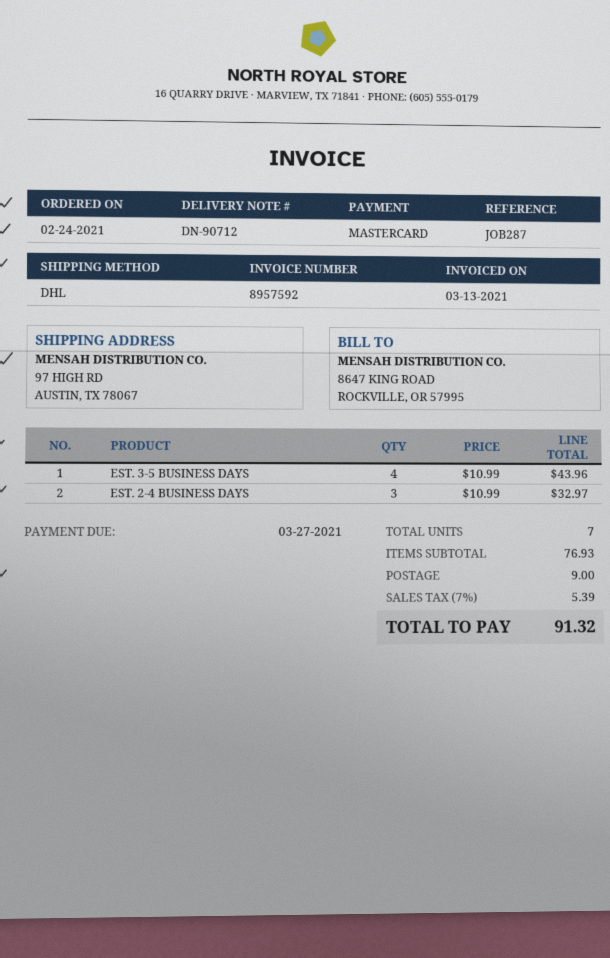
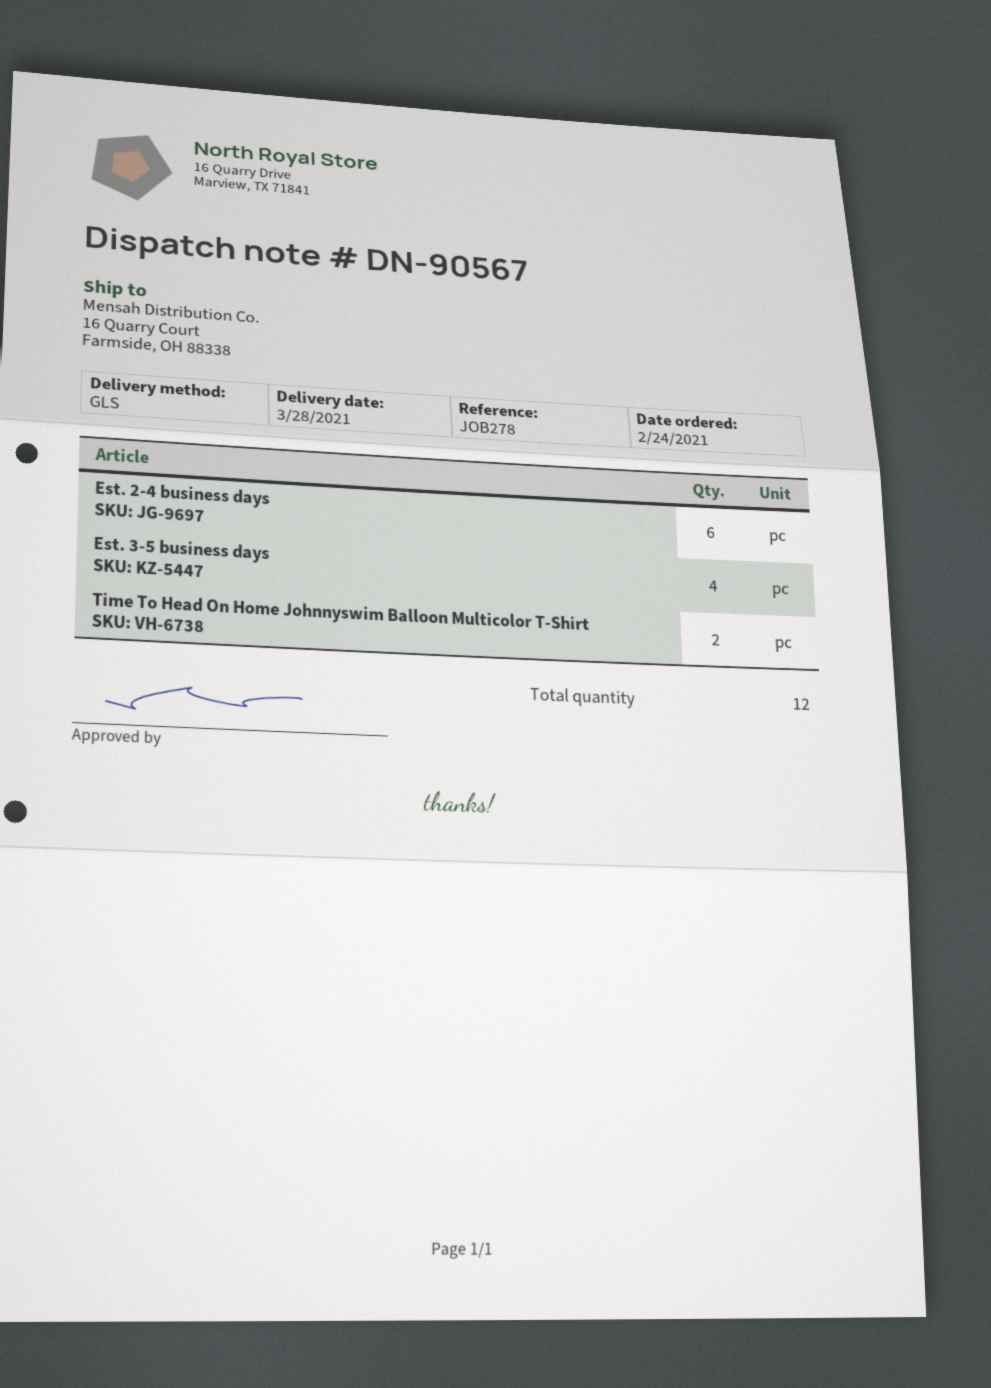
delivery note number: DN-90712 -> DN-90567
reference: JOB287 -> JOB278
shipping method: DHL -> GLS
ship to: 97 HIGH RD, AUSTIN, TX 78067 -> 16 Quarry Court, Farmside, OH 88338
EST. 2-4 BUSINESS DAYS: 3 -> 6
Time To Head On Home Johnnyswim Balloon Multicolor T-Shirt: none -> 2
total quantity: 7 -> 12

